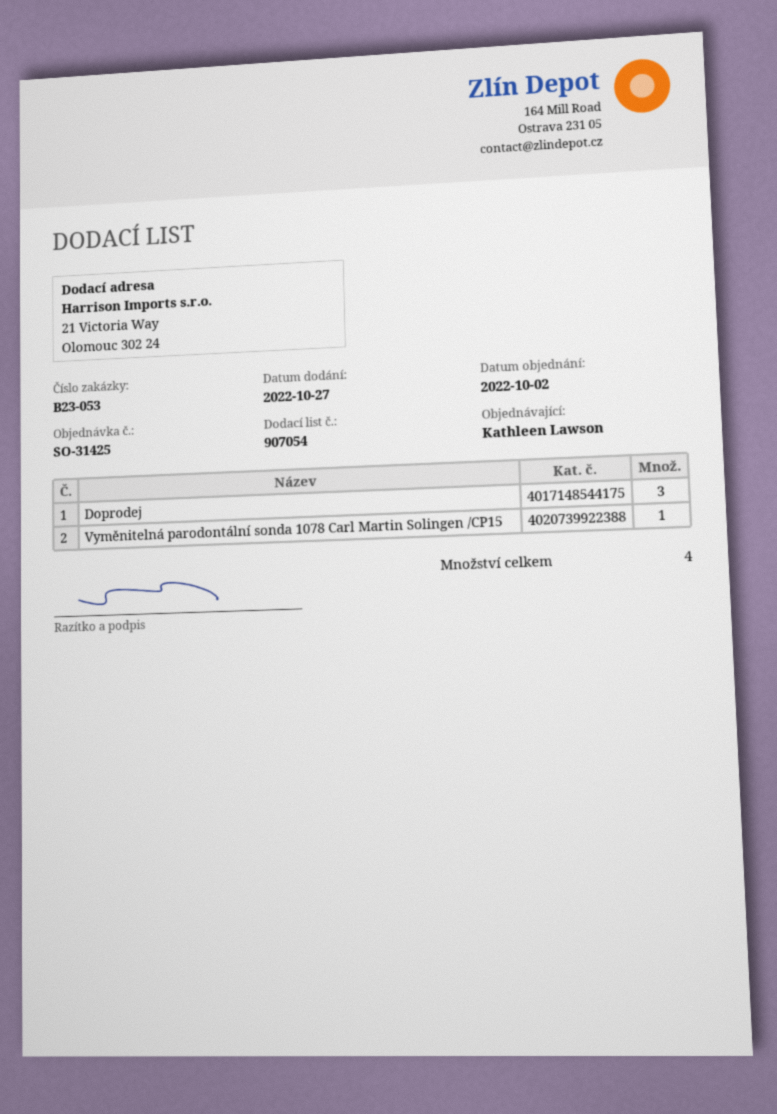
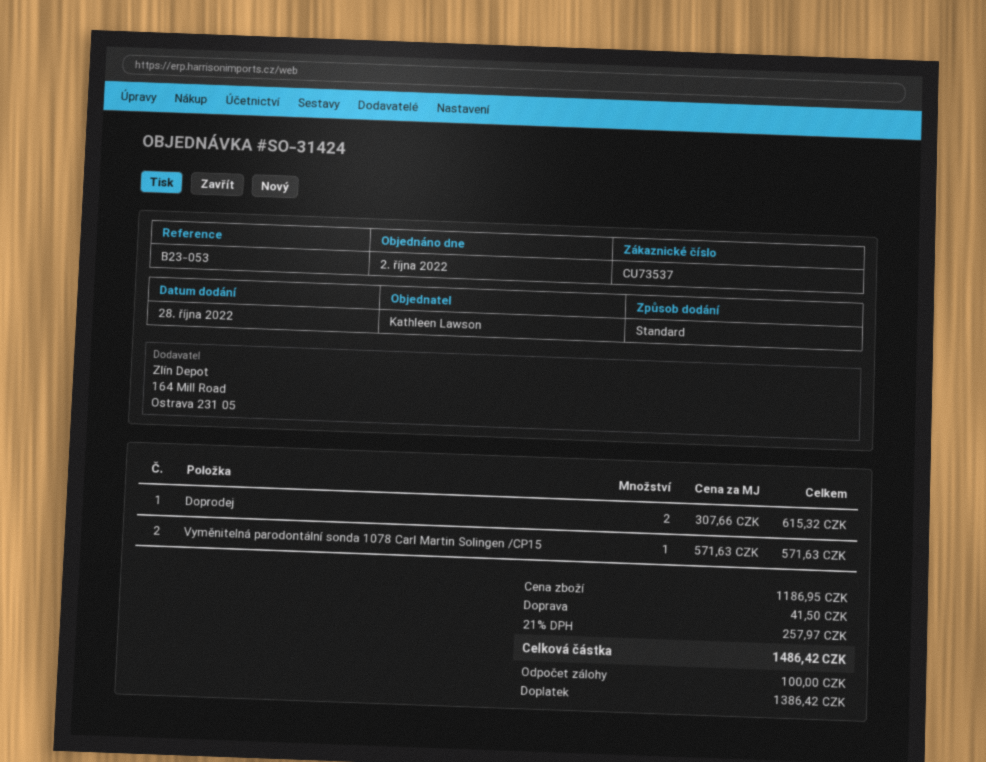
order number: SO-31425 -> SO-31424
delivery date: 2022-10-27 -> 2022-10-28
Doprodej: 3 -> 2

